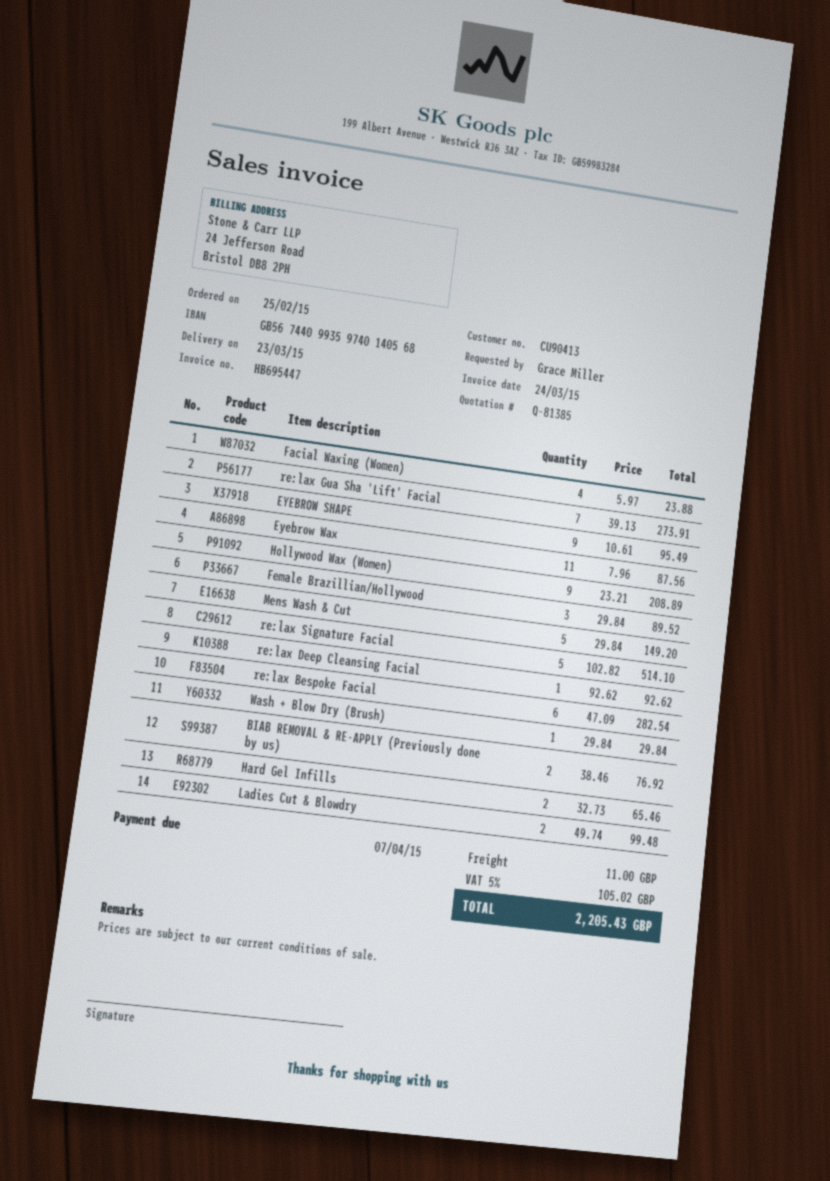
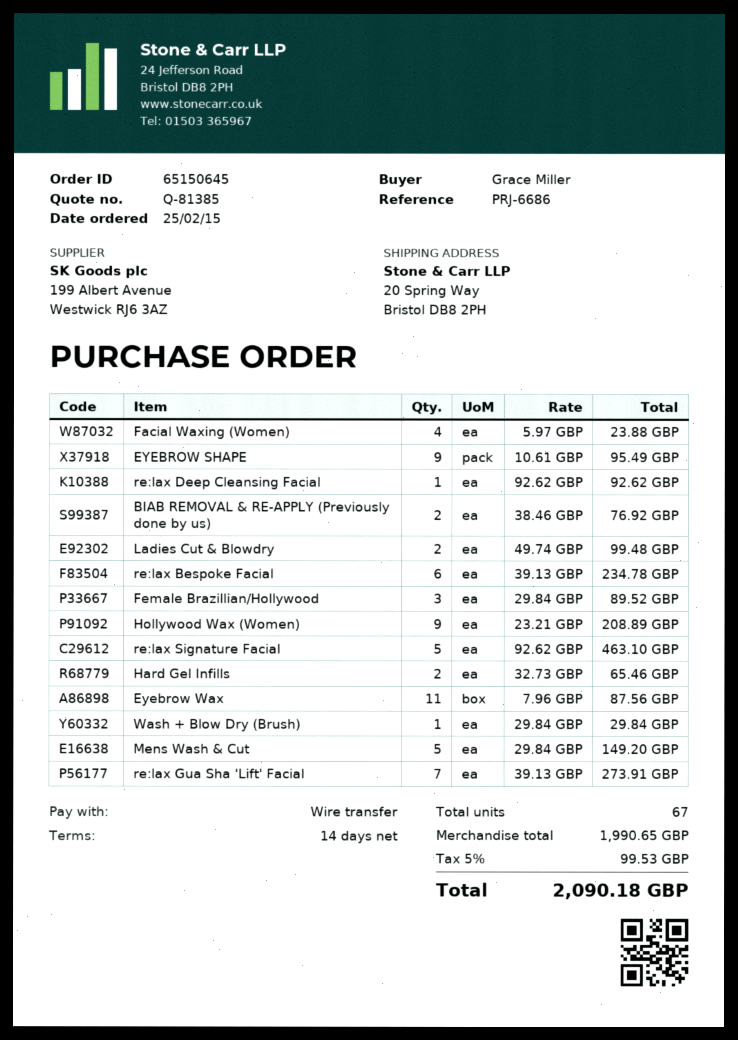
re:lax Signature Facial: 5 x 102.82 = 514.10 -> 5 x 92.62 = 463.10
re:lax Bespoke Facial: 6 x 47.09 = 282.54 -> 6 x 39.13 = 234.78
shipping: 11.00 -> none
tax: 5% = 105.02 -> 5% = 99.53
total: 2205.43 -> 2090.18

